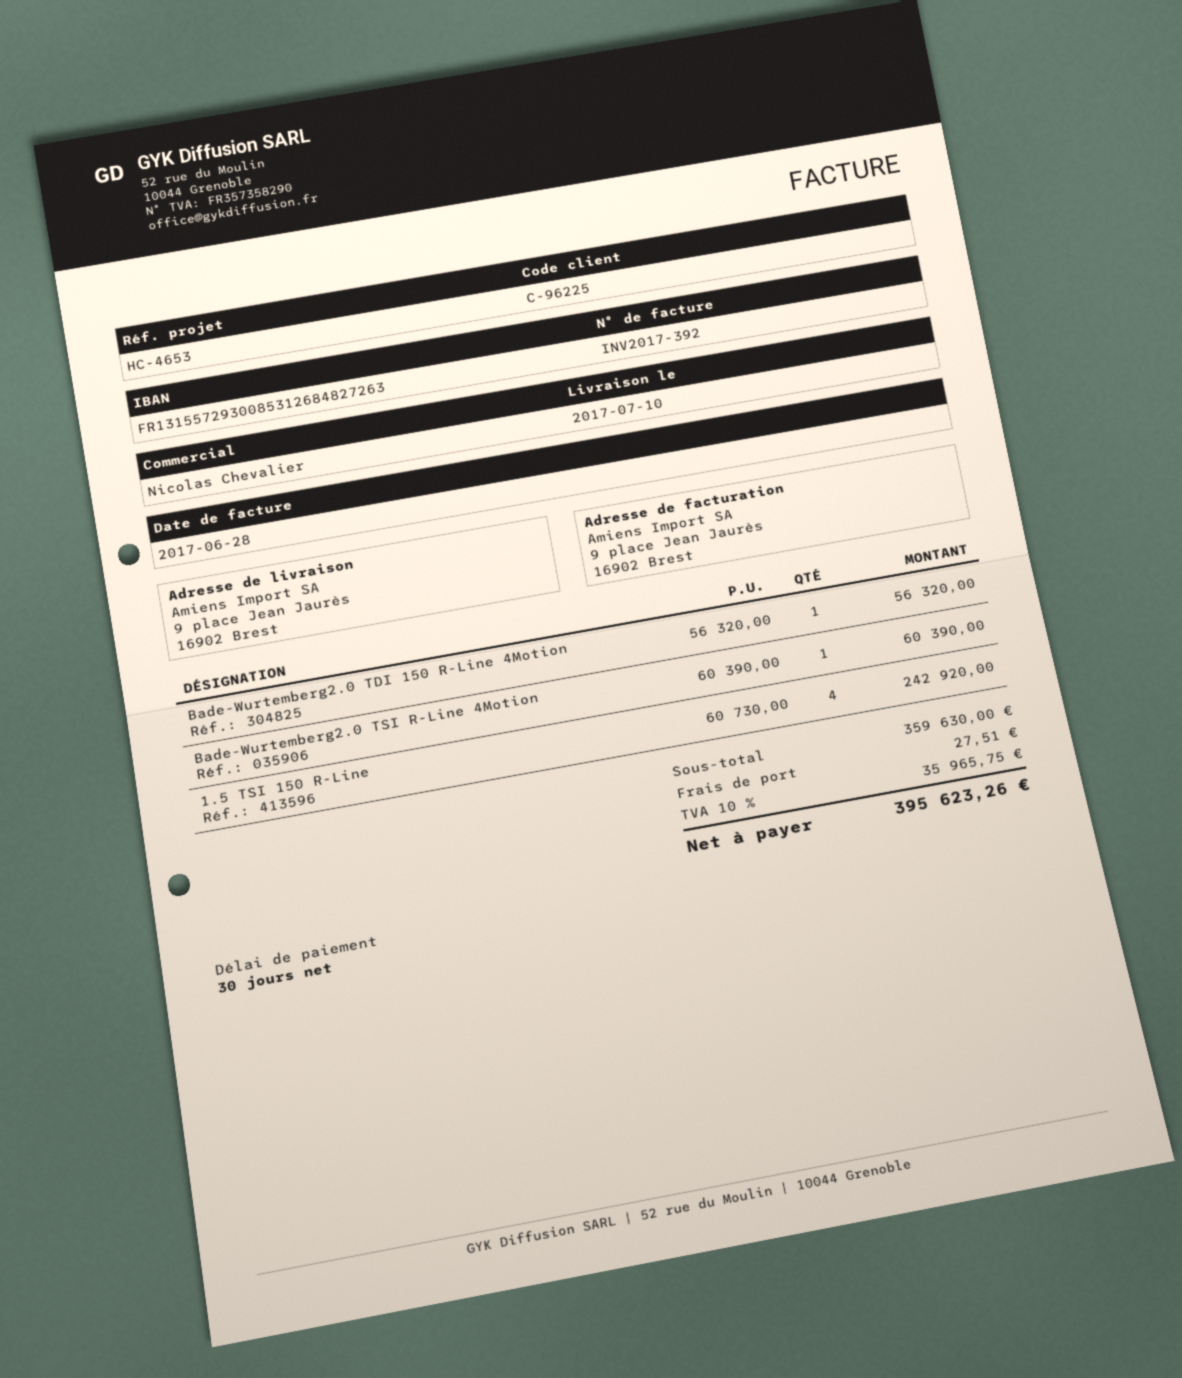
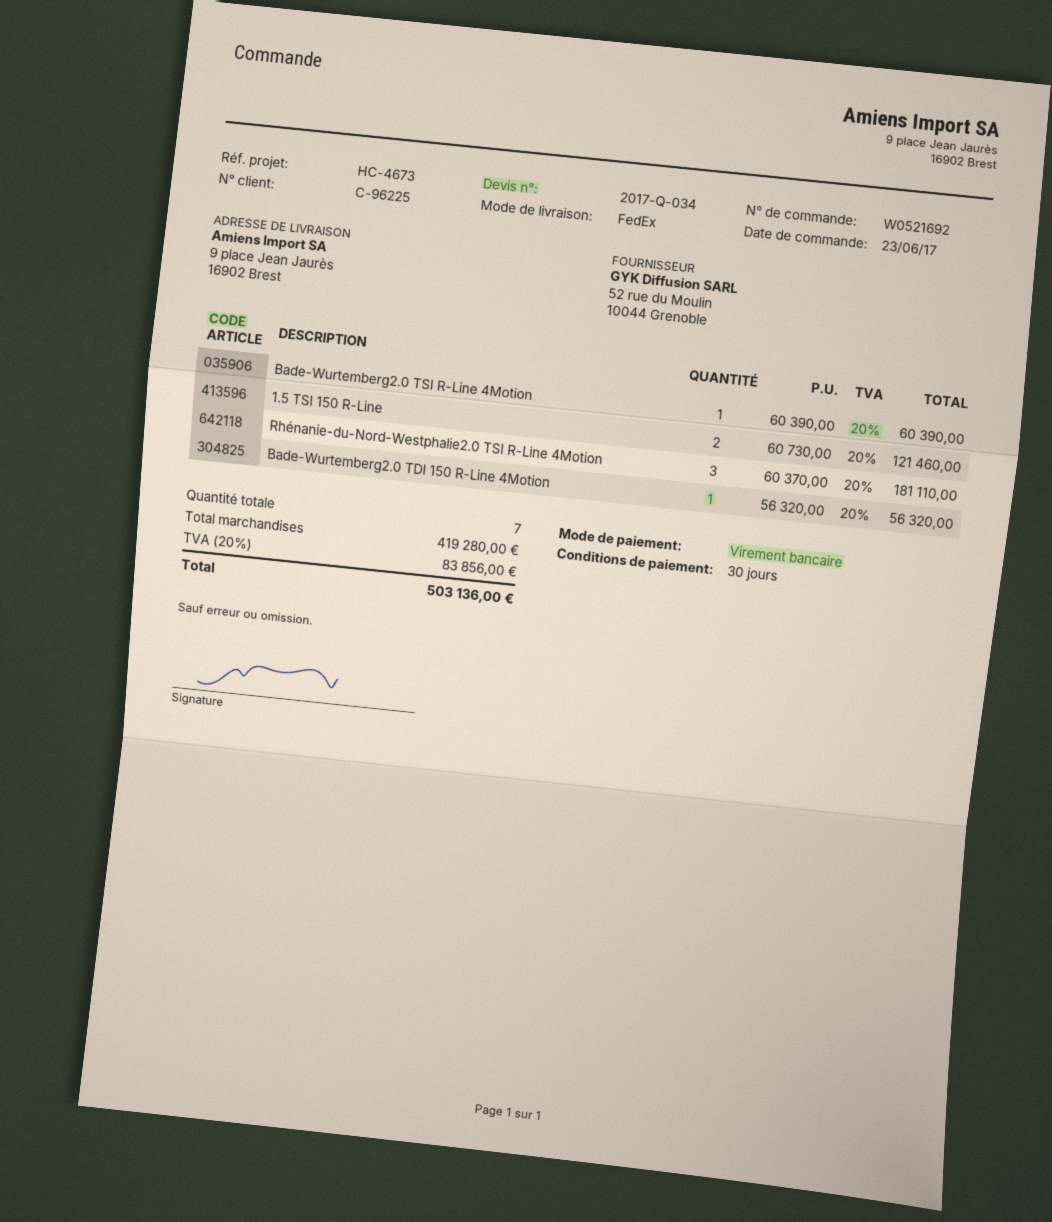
reference: HC-4653 -> HC-4673
1.5 TSI 150 R-Line: 4 x 60730.00 = 242920.00 -> 2 x 60730.00 = 121460.00
Rhénanie-du-Nord-Westphalie2.0 TSI R-Line 4Motion: none -> 3 x 60370.00 = 181110.00
subtotal: 359630.00 -> 419280.00
shipping: 27.51 -> none
tax: 10% = 35965.75 -> 20% = 83856.00
total: 395623.26 -> 503136.00

